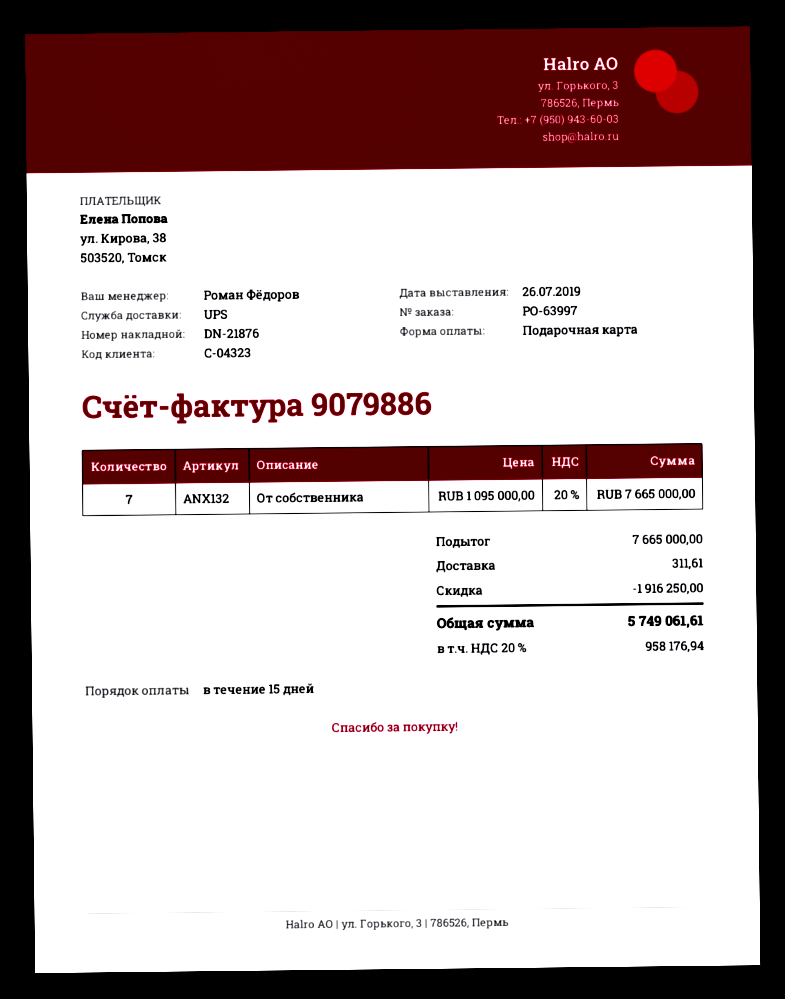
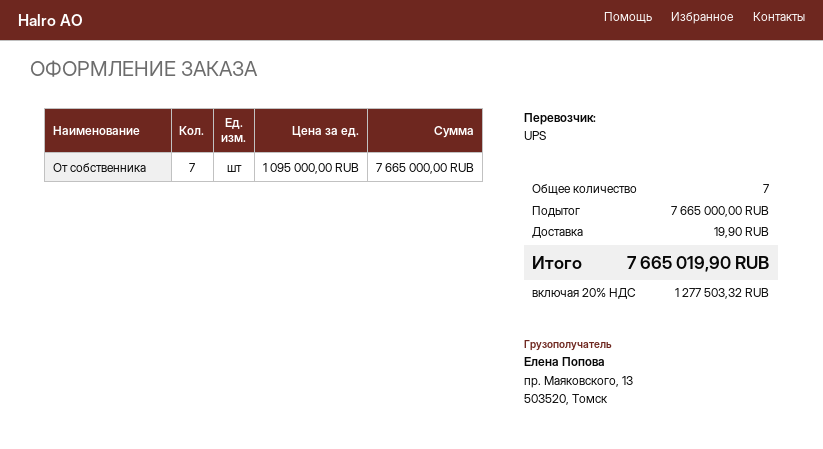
discount: 1916250.00 -> none
shipping: 311.61 -> 19.90
tax: 20% = 958176.94 -> 20% = 1277503.32
total: 5749061.61 -> 7665019.90

